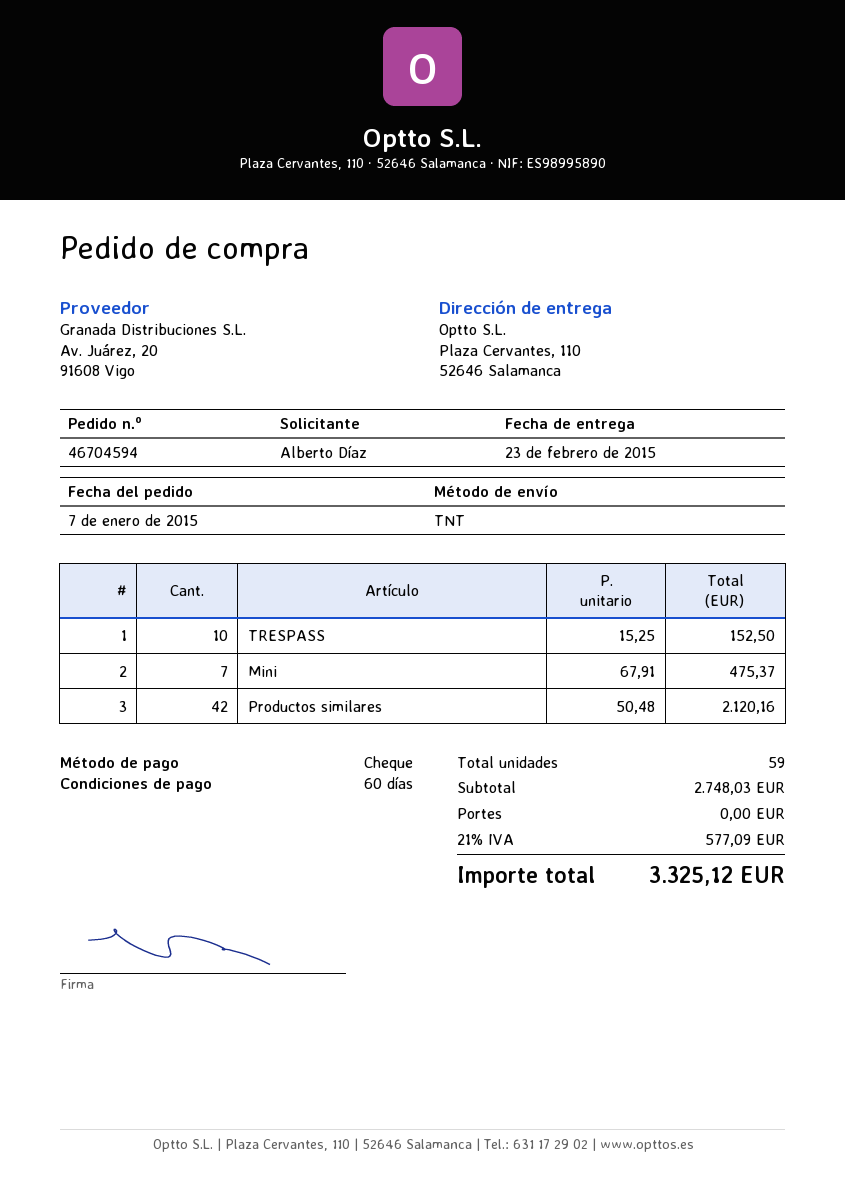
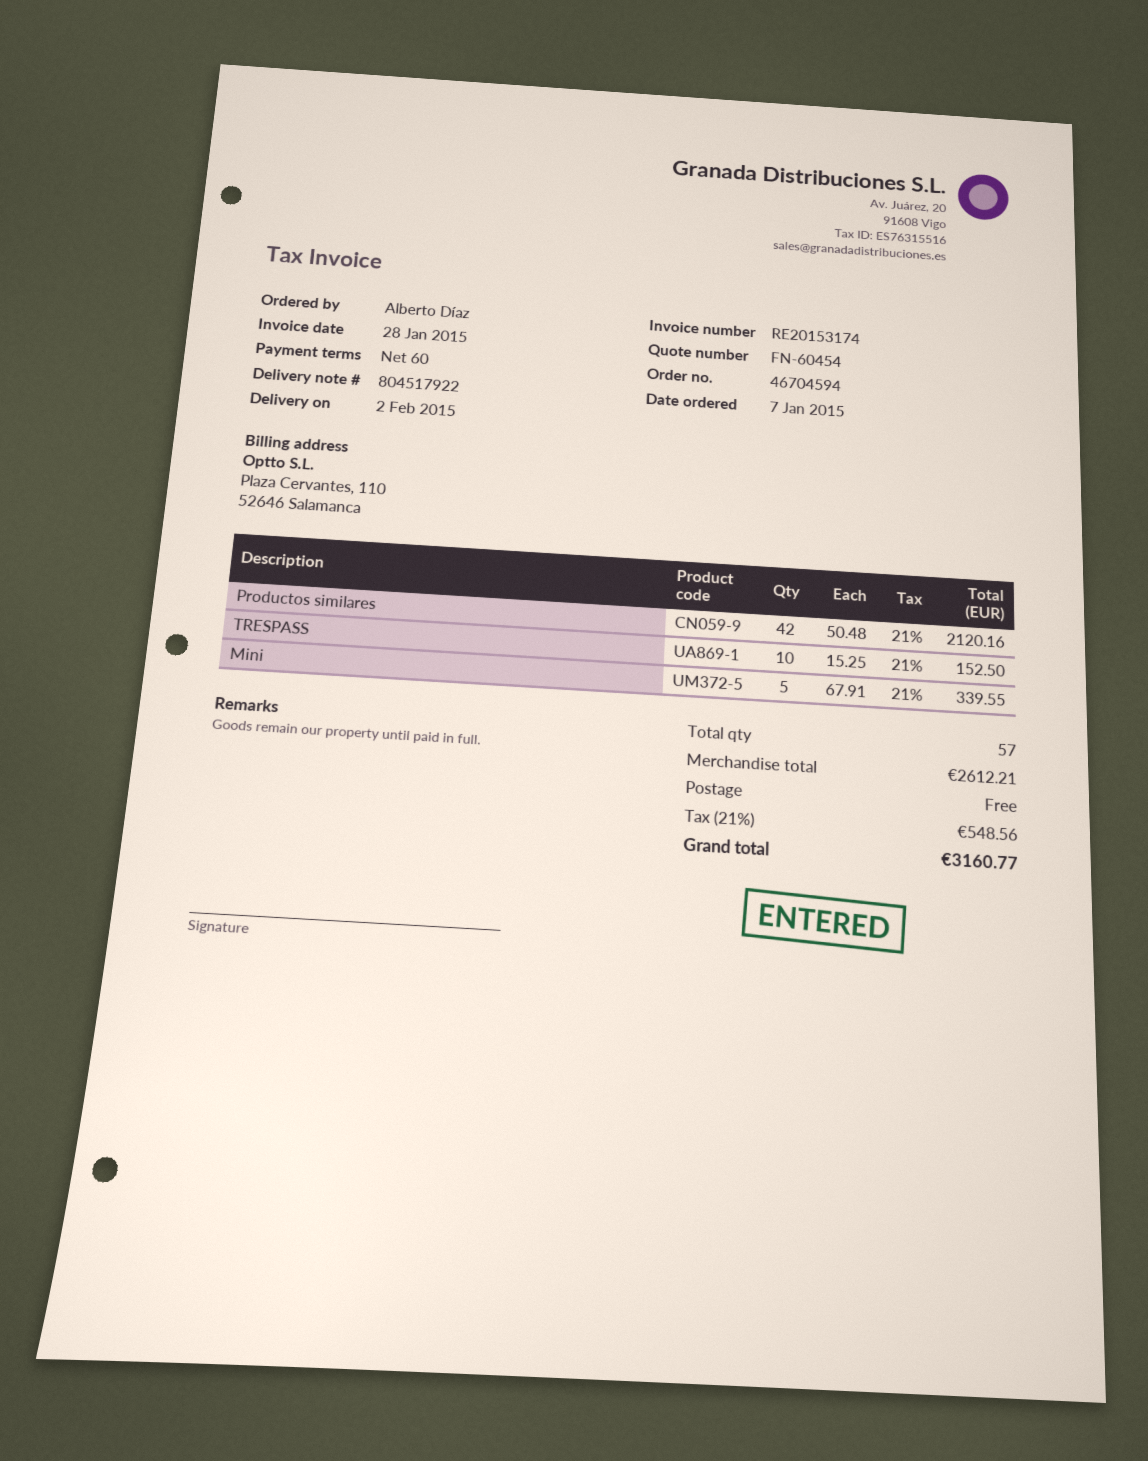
delivery date: 2015-02-23 -> 2015-02-02
Mini: 7 x 67.91 = 475.37 -> 5 x 67.91 = 339.55
total quantity: 59 -> 57
subtotal: 2748.03 -> 2612.21
tax: 21% = 577.09 -> 21% = 548.56
total: 3325.12 -> 3160.77

